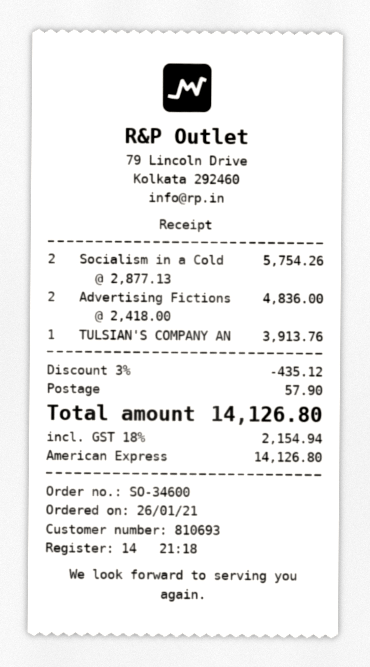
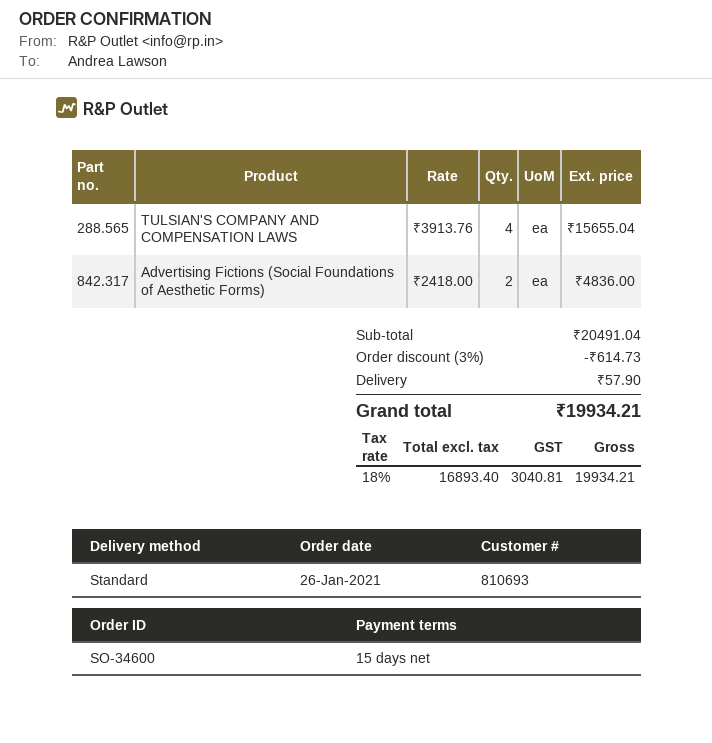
Socialism in a Cold: 2 x 2877.13 = 5754.26 -> none
TULSIAN'S COMPANY AN: 1 x 3913.76 = 3913.76 -> 4 x 3913.76 = 15655.04
discount: 3% = 435.12 -> 3% = 614.73
tax: 18% = 2154.94 -> 18% = 3040.81
total: 14126.80 -> 19934.21

